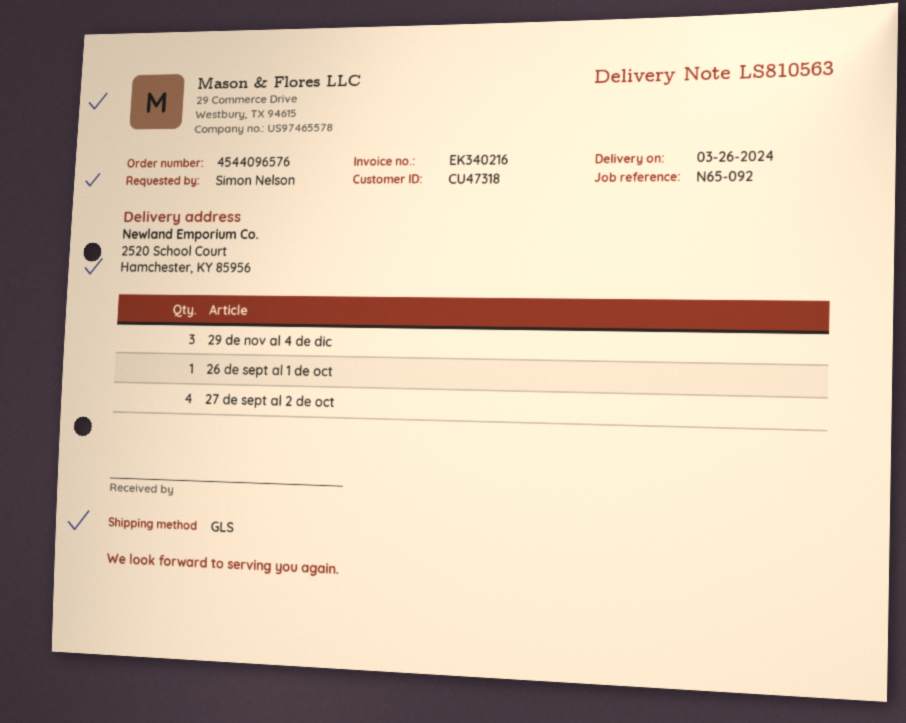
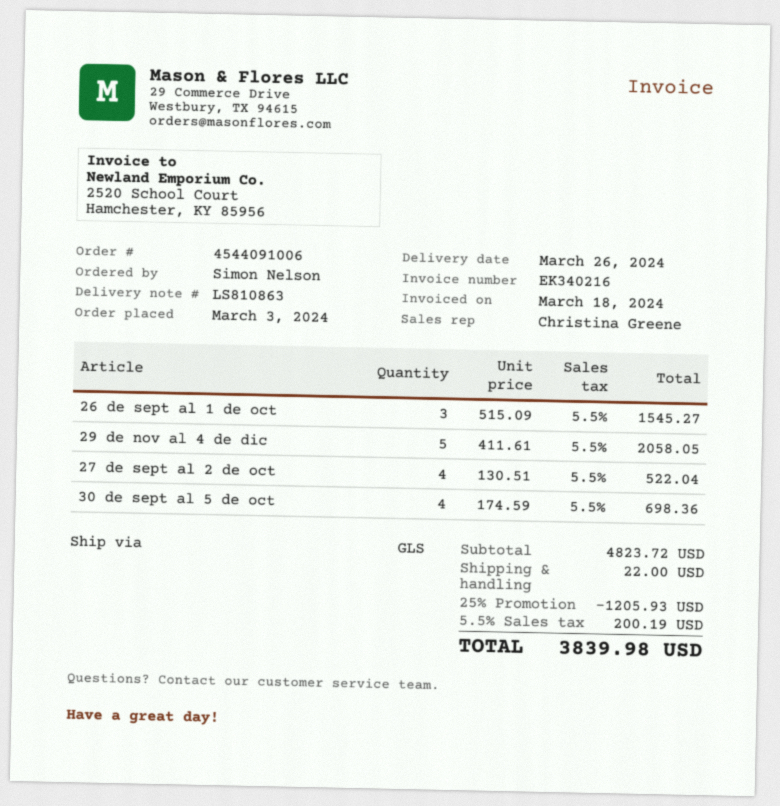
order number: 4544096576 -> 4544091006
delivery note number: LS810563 -> LS810863
29 de nov al 4 de dic: 3 -> 5
26 de sept al 1 de oct: 1 -> 3
30 de sept al 5 de oct: none -> 4

